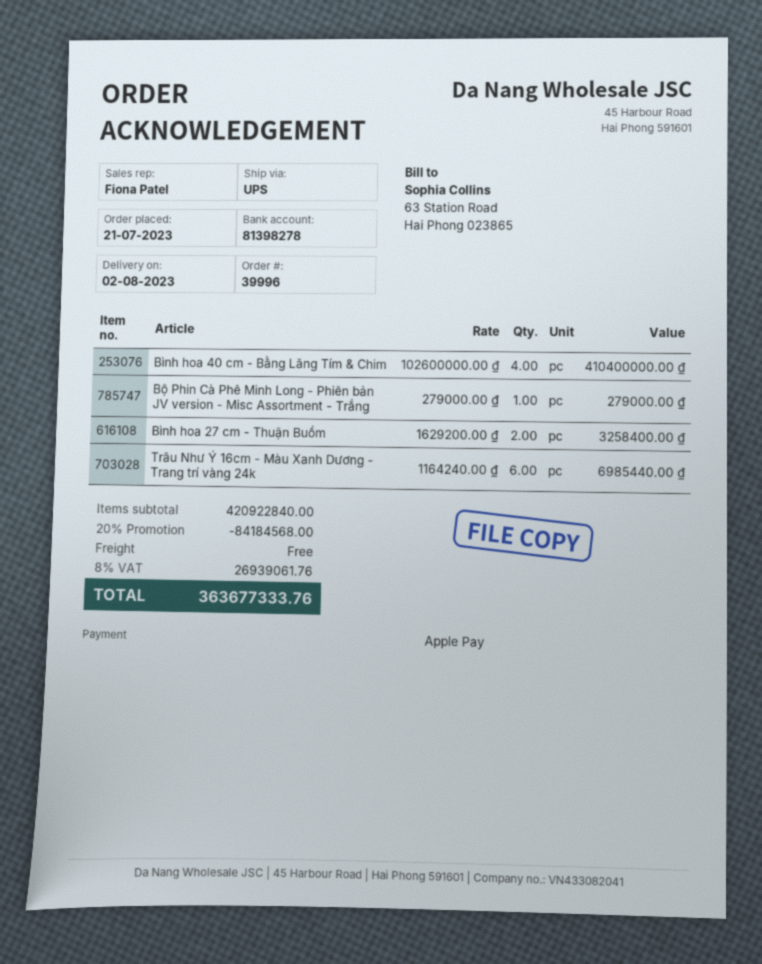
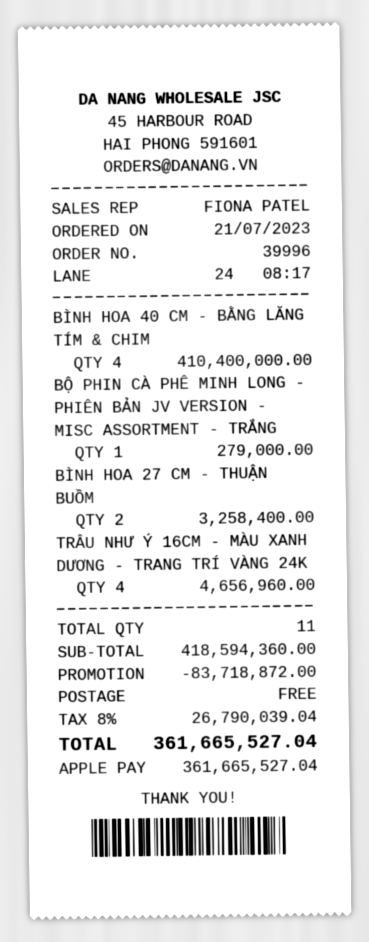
Trâu Như Ý 16cm - Màu Xanh Dương - Trang trí vàng 24k: 6 for 6985440.00 -> 4 for 4656960.00
subtotal: 420922840.00 -> 418594360.00
discount: 84184568.00 -> 83718872.00
tax: 8% = 26939061.76 -> 8% = 26790039.04
total: 363677333.76 -> 361665527.04

